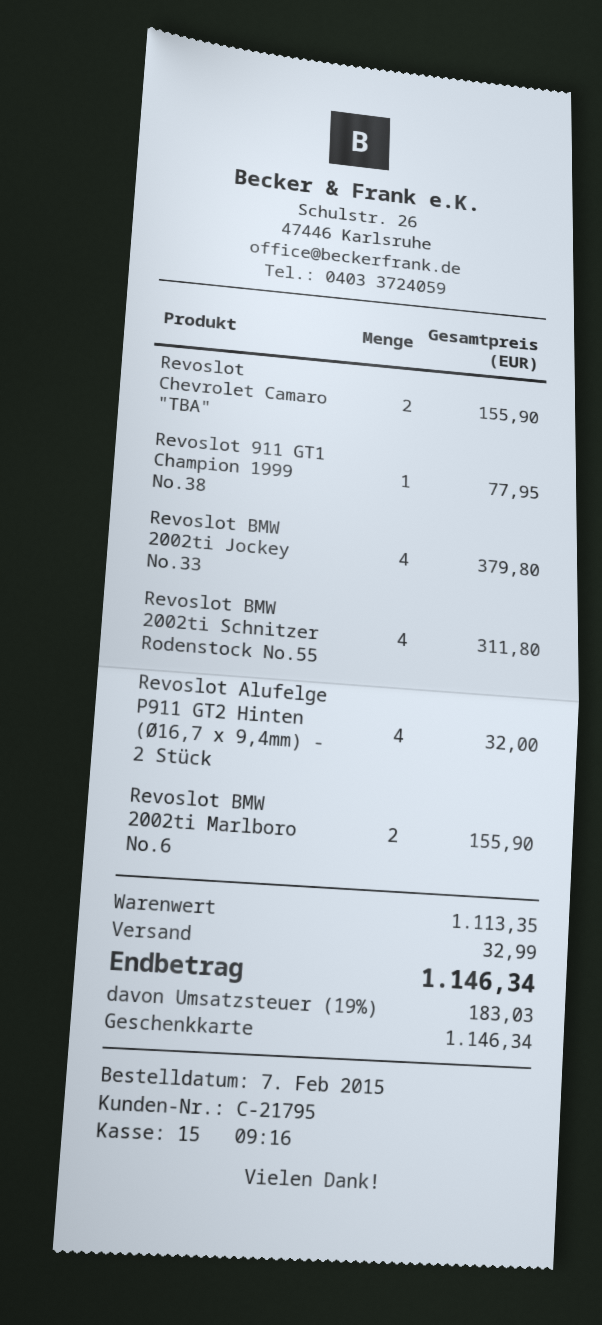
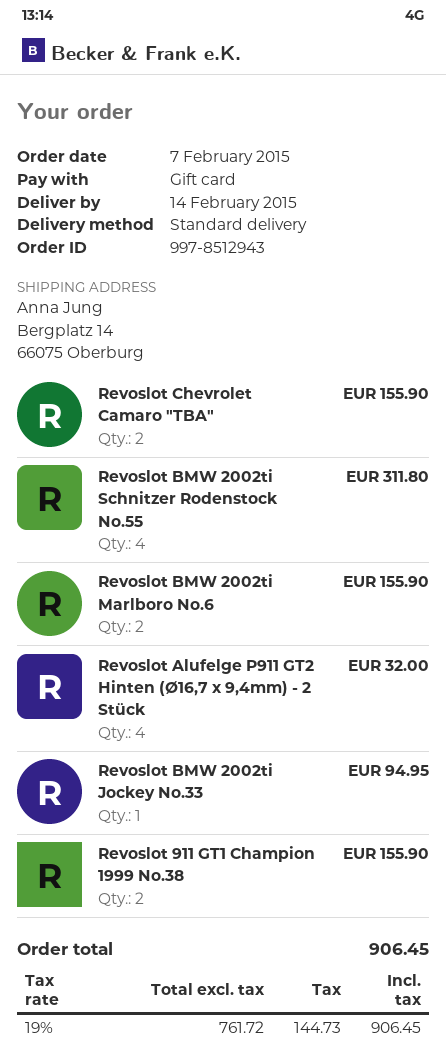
Revoslot 911 GT1 Champion 1999 No.38: 1 for 77.95 -> 2 for 155.90
Revoslot BMW 2002ti Jockey No.33: 4 for 379.80 -> 1 for 94.95
shipping: 32.99 -> none
tax: 19% = 183.03 -> 19% = 144.73
total: 1146.34 -> 906.45

